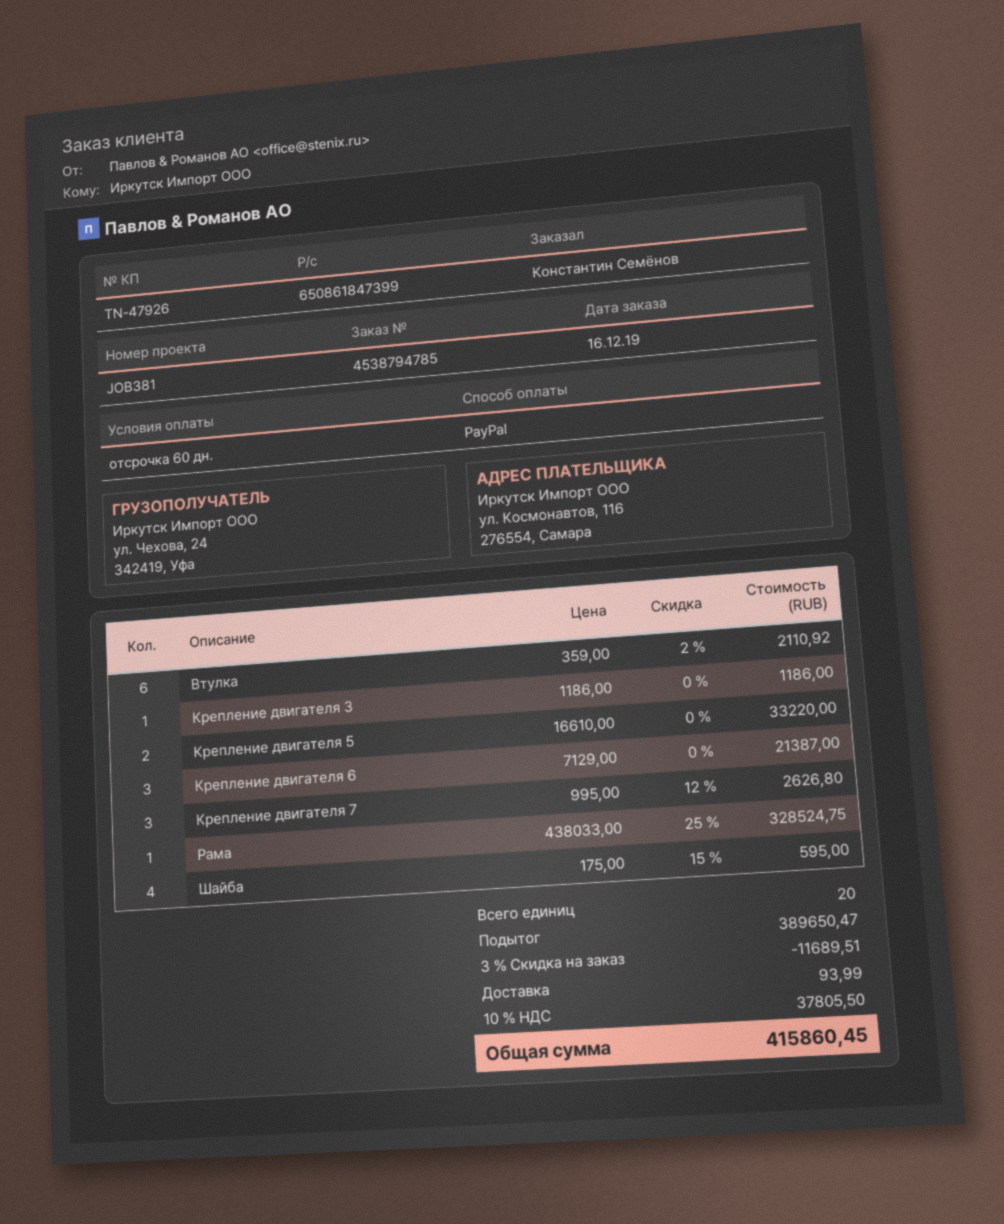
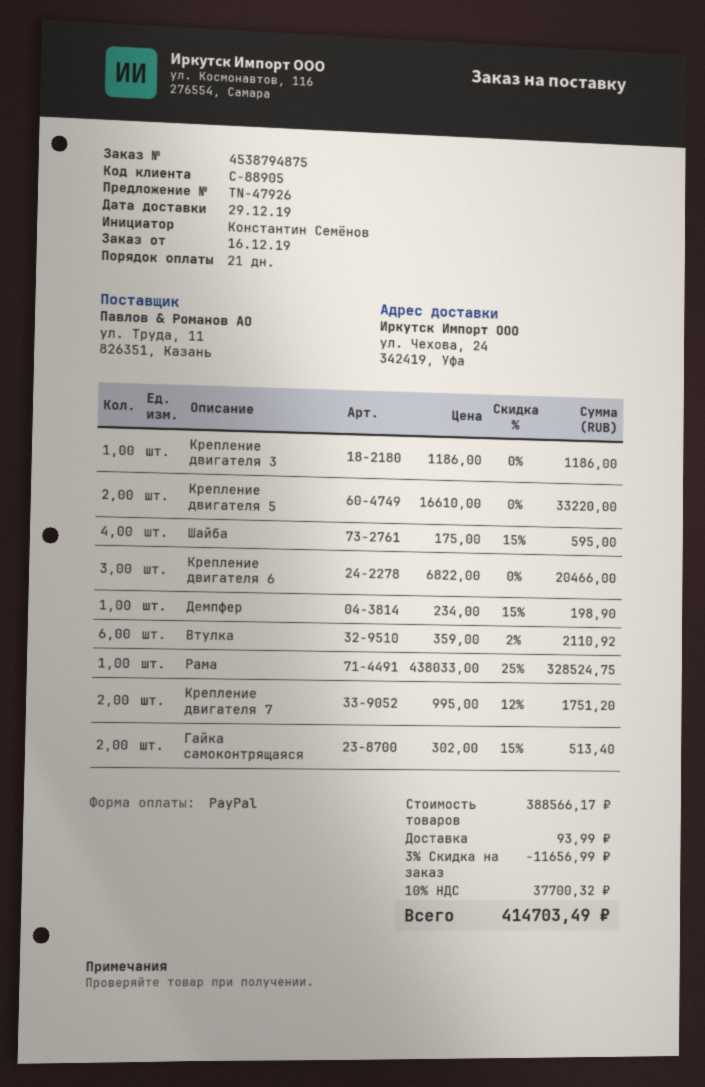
order number: 4538794785 -> 4538794875
payment terms: 60 days -> 21 days
Крепление двигателя 6: 3 x 7129.00 = 21387.00 -> 3 x 6822.00 = 20466.00
Крепление двигателя 7: 3 x 995.00 - 12% = 2626.80 -> 2 x 995.00 - 12% = 1751.20
Демпфер: none -> 1 x 234.00 - 15% = 198.90
Гайка самоконтрящаяся: none -> 2 x 302.00 - 15% = 513.40
subtotal: 389650.47 -> 388566.17
discount: 3% = 11689.51 -> 3% = 11656.99
tax: 10% = 37805.50 -> 10% = 37700.32
total: 415860.45 -> 414703.49

